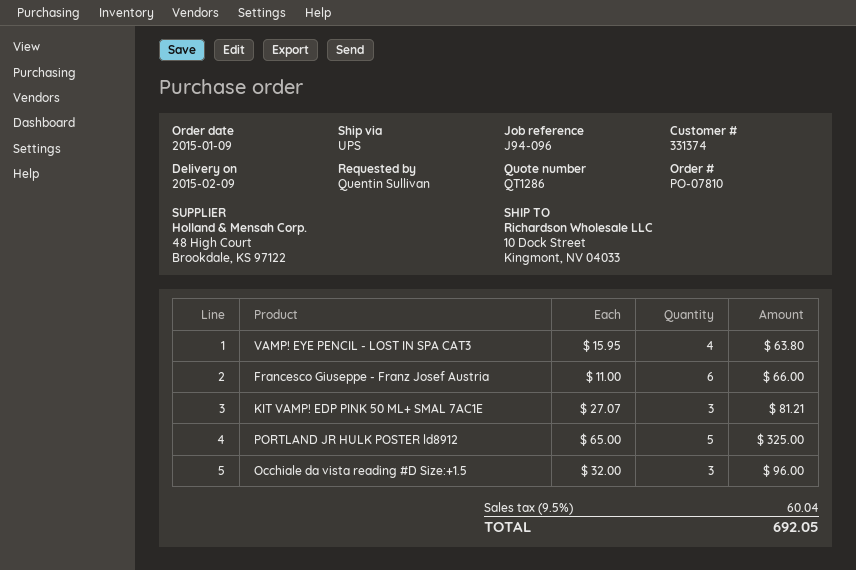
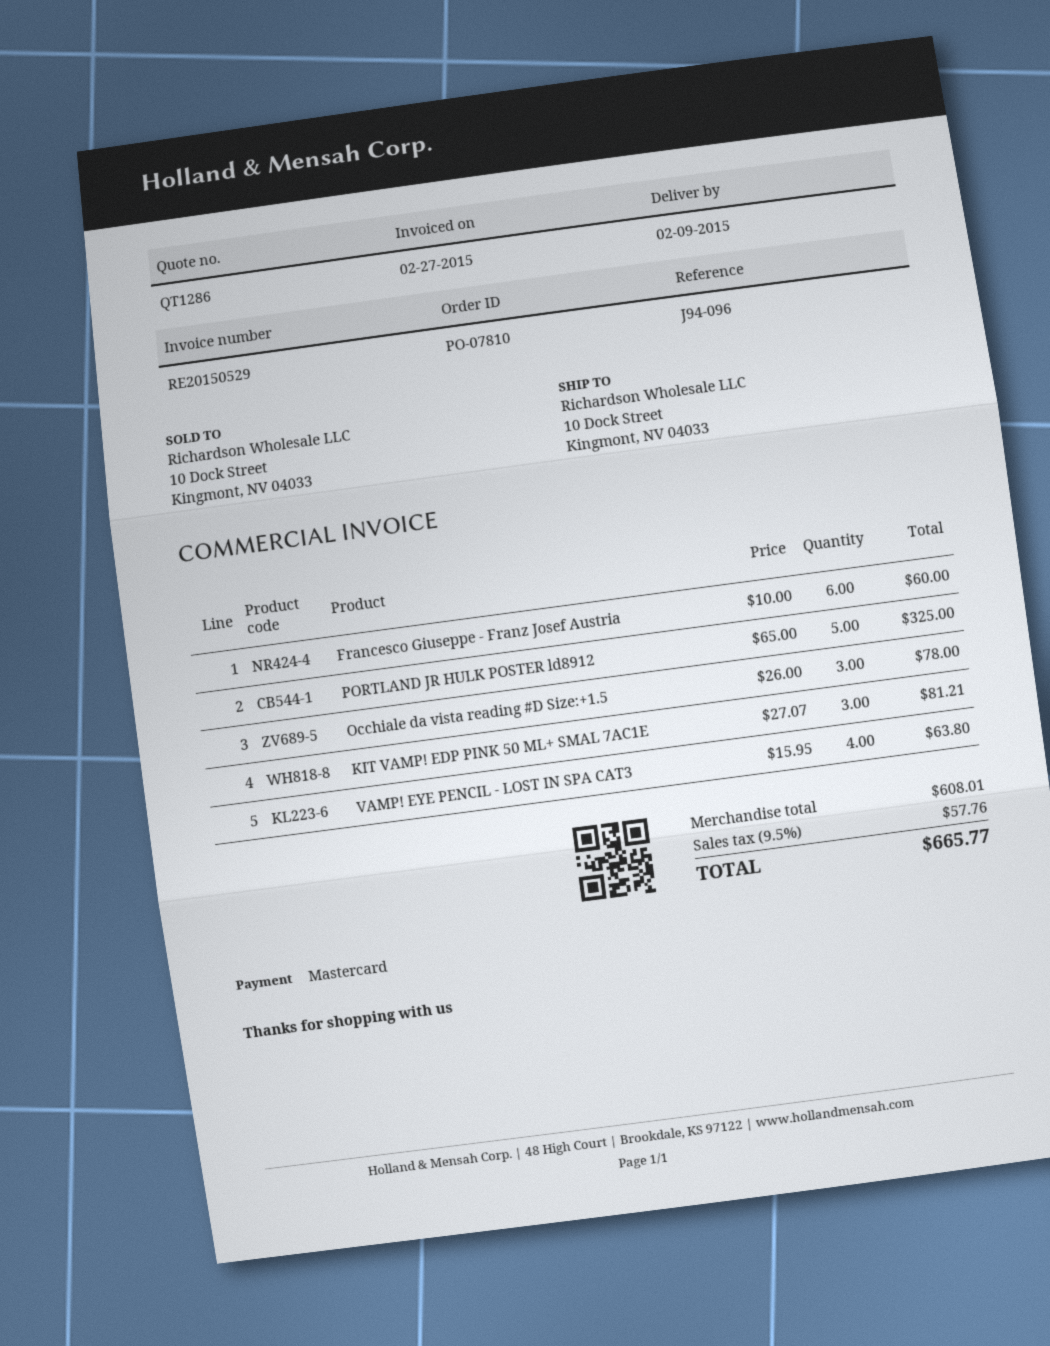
Francesco Giuseppe - Franz Josef Austria: 6 x 11.00 = 66.00 -> 6 x 10.00 = 60.00
Occhiale da vista reading #D Size:+1.5: 3 x 32.00 = 96.00 -> 3 x 26.00 = 78.00
tax: 9.5% = 60.04 -> 9.5% = 57.76
total: 692.05 -> 665.77

